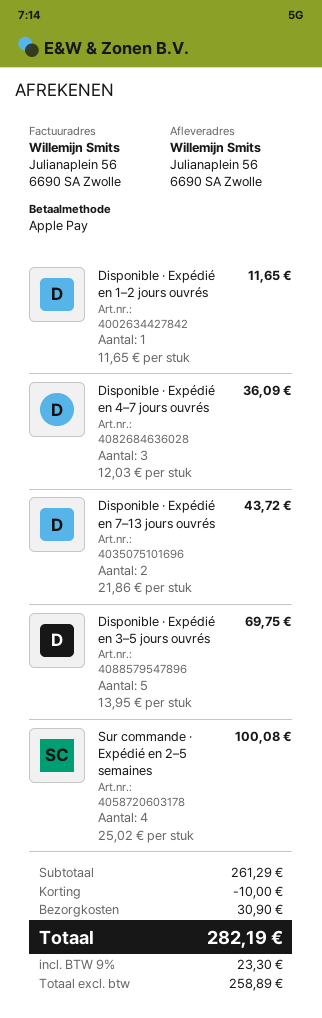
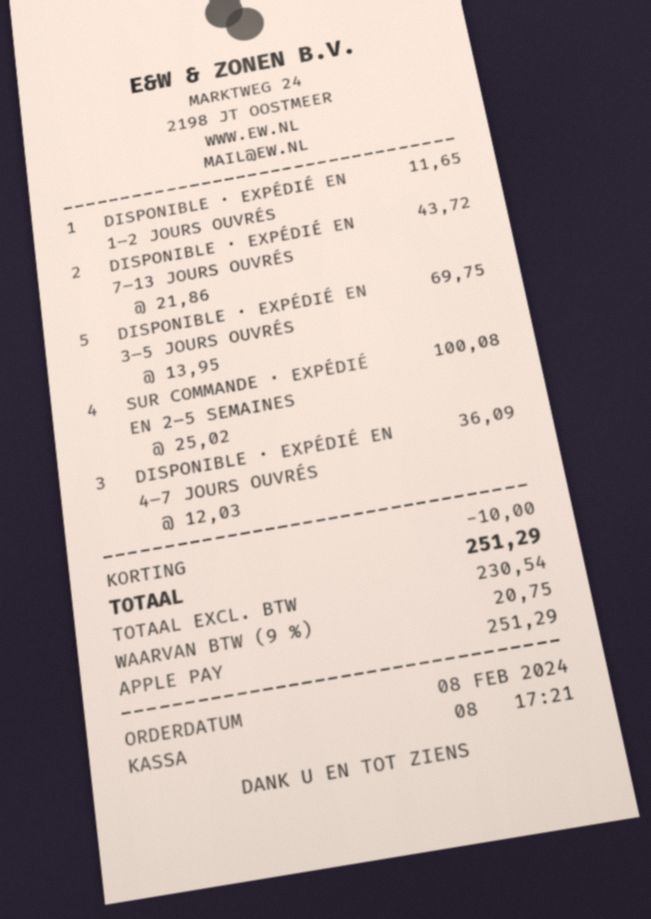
shipping: 30.90 -> none
net: 258.89 -> 230.54
tax: 9% = 23.30 -> 9% = 20.75
total: 282.19 -> 251.29

